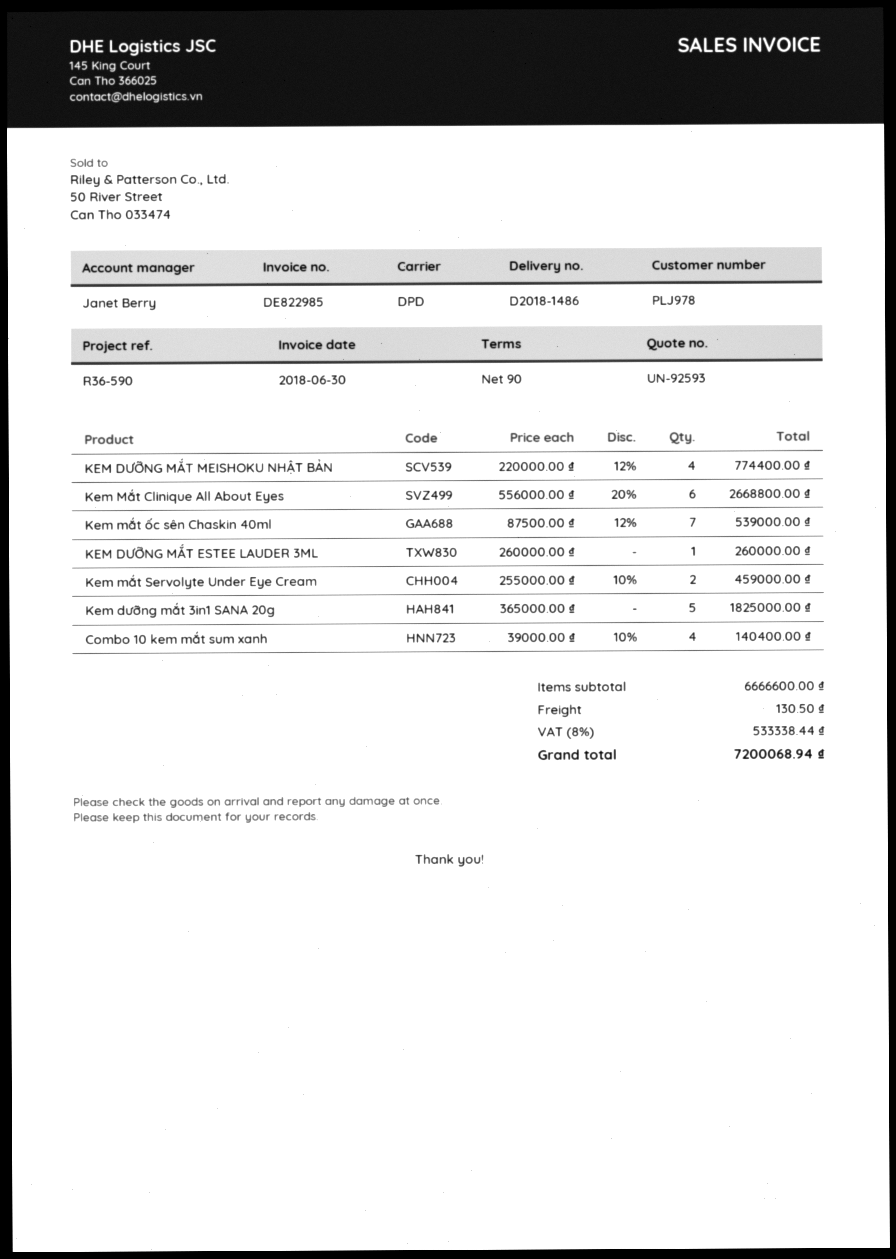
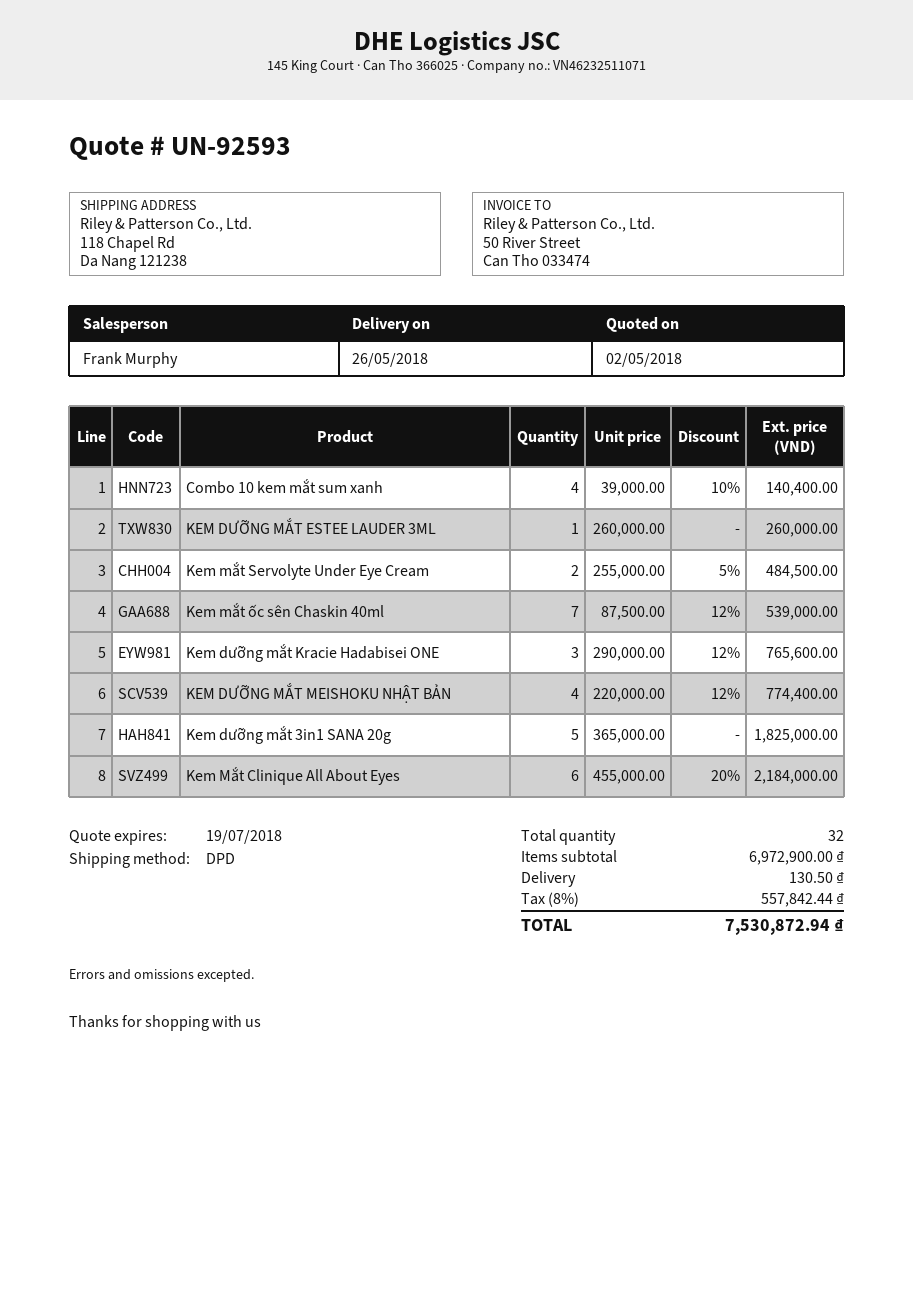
sales rep: Janet Berry -> Frank Murphy
Kem Mắt Clinique All About Eyes: 6 x 556000.00 - 20% = 2668800.00 -> 6 x 455000.00 - 20% = 2184000.00
Kem mắt Servolyte Under Eye Cream: 2 x 255000.00 - 10% = 459000.00 -> 2 x 255000.00 - 5% = 484500.00
Kem dưỡng mắt Kracie Hadabisei ONE: none -> 3 x 290000.00 - 12% = 765600.00
subtotal: 6666600.00 -> 6972900.00
tax: 8% = 533338.44 -> 8% = 557842.44
total: 7200068.94 -> 7530872.94

